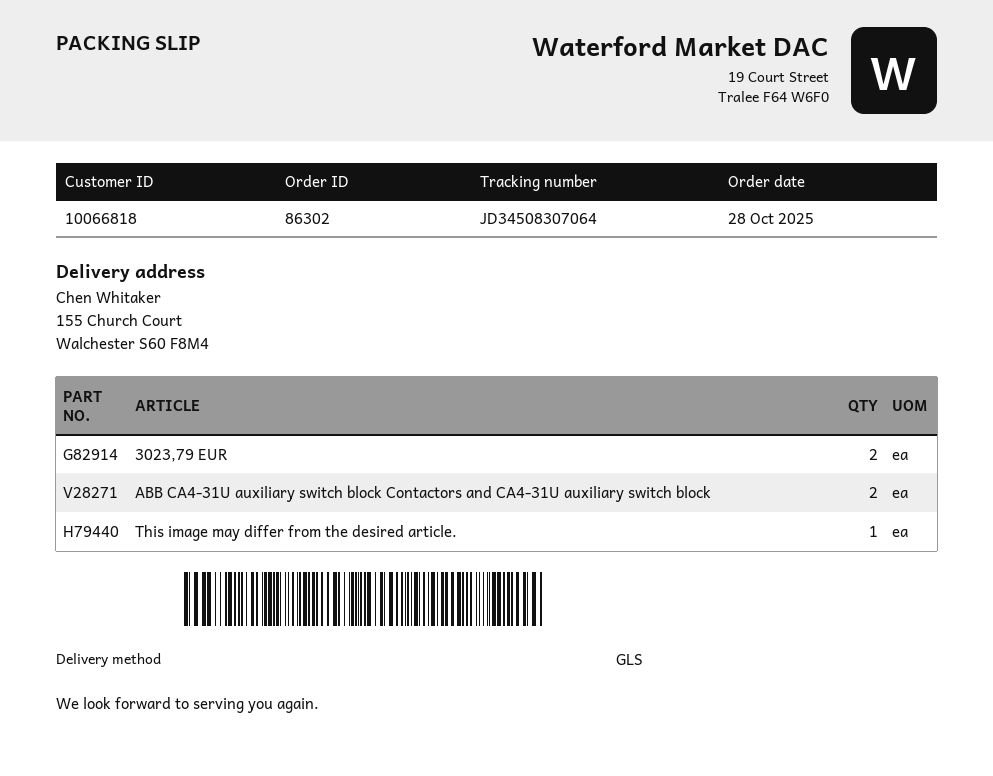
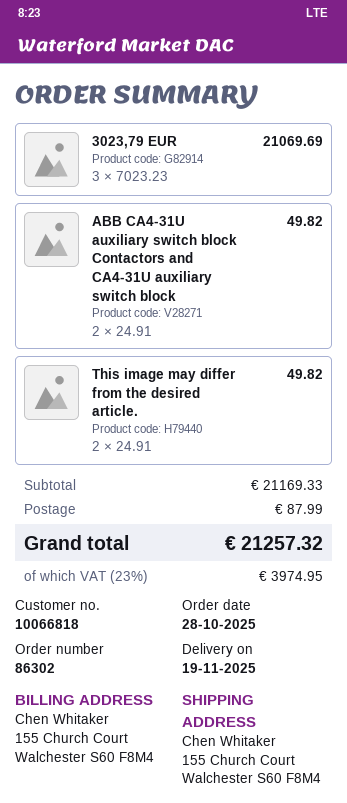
3023,79 EUR: 2 -> 3
This image may differ from the desired article.: 1 -> 2

